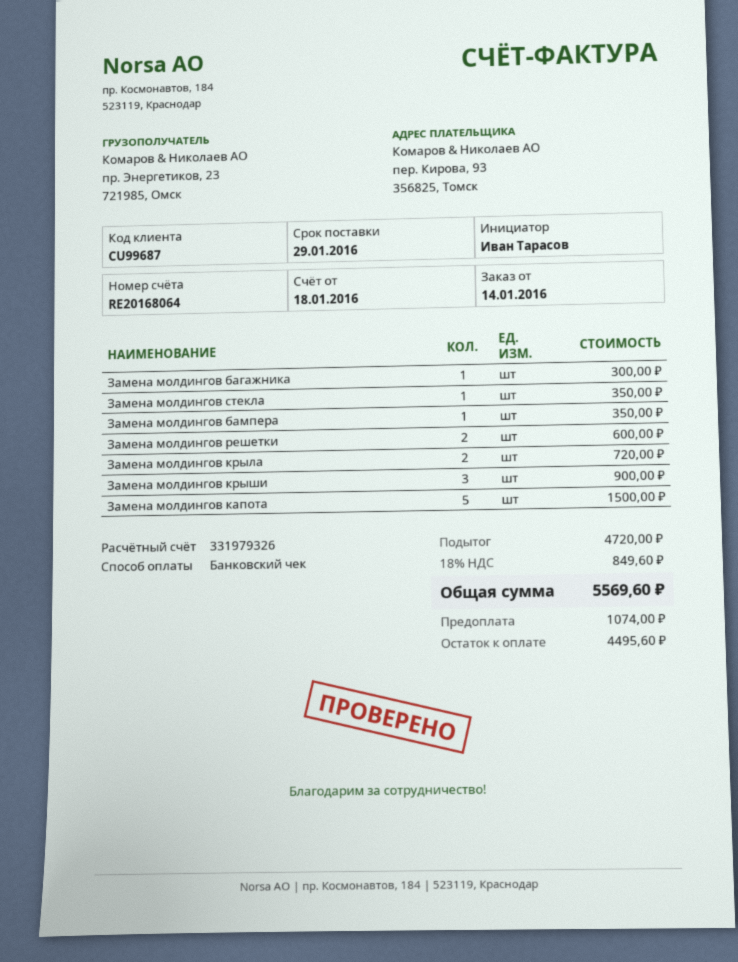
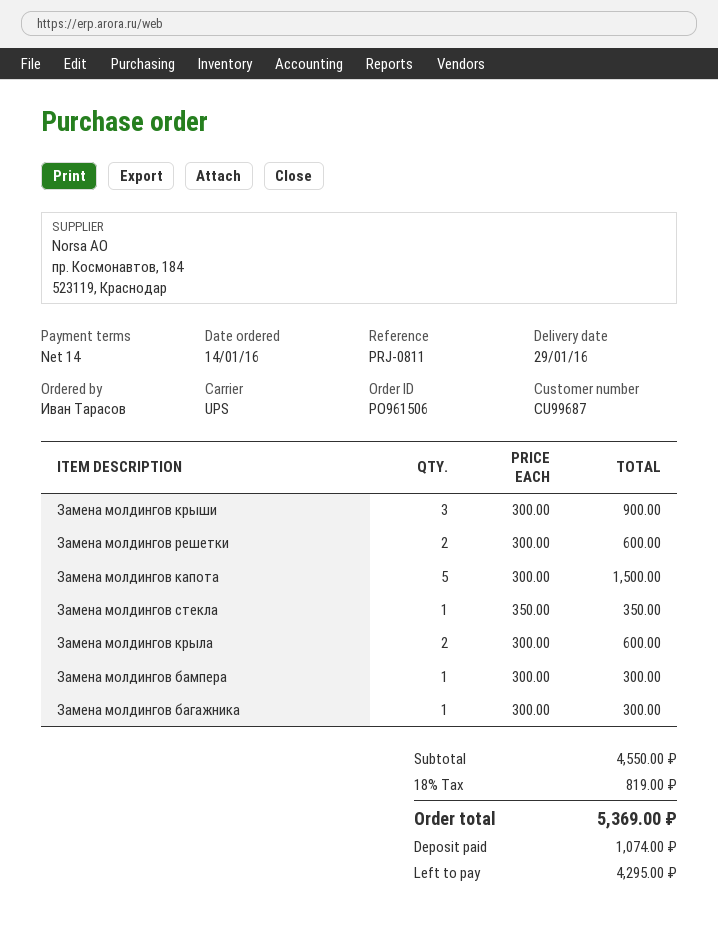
Замена молдингов бампера: 1 for 350.00 -> 1 for 300.00
Замена молдингов крыла: 2 for 720.00 -> 2 for 600.00
subtotal: 4720.00 -> 4550.00
tax: 18% = 849.60 -> 18% = 819.00
total: 5569.60 -> 5369.00
balance: 4495.60 -> 4295.00

